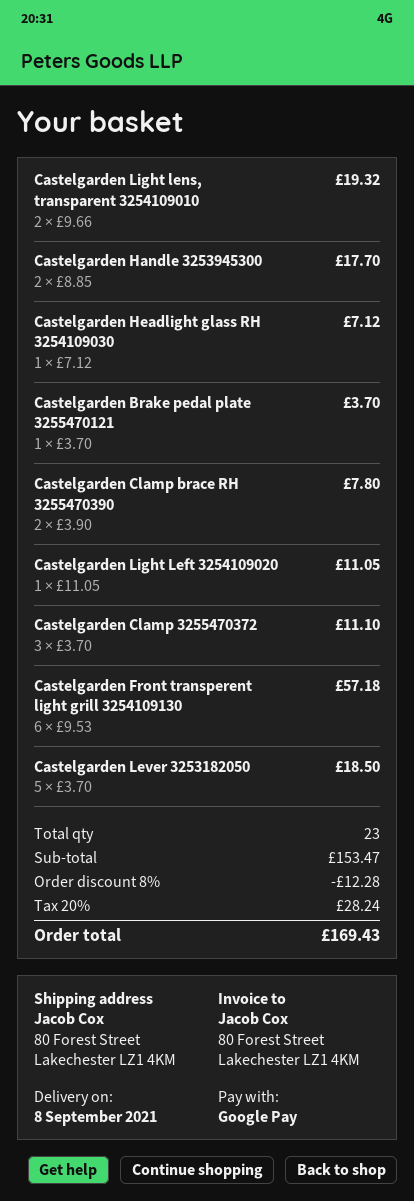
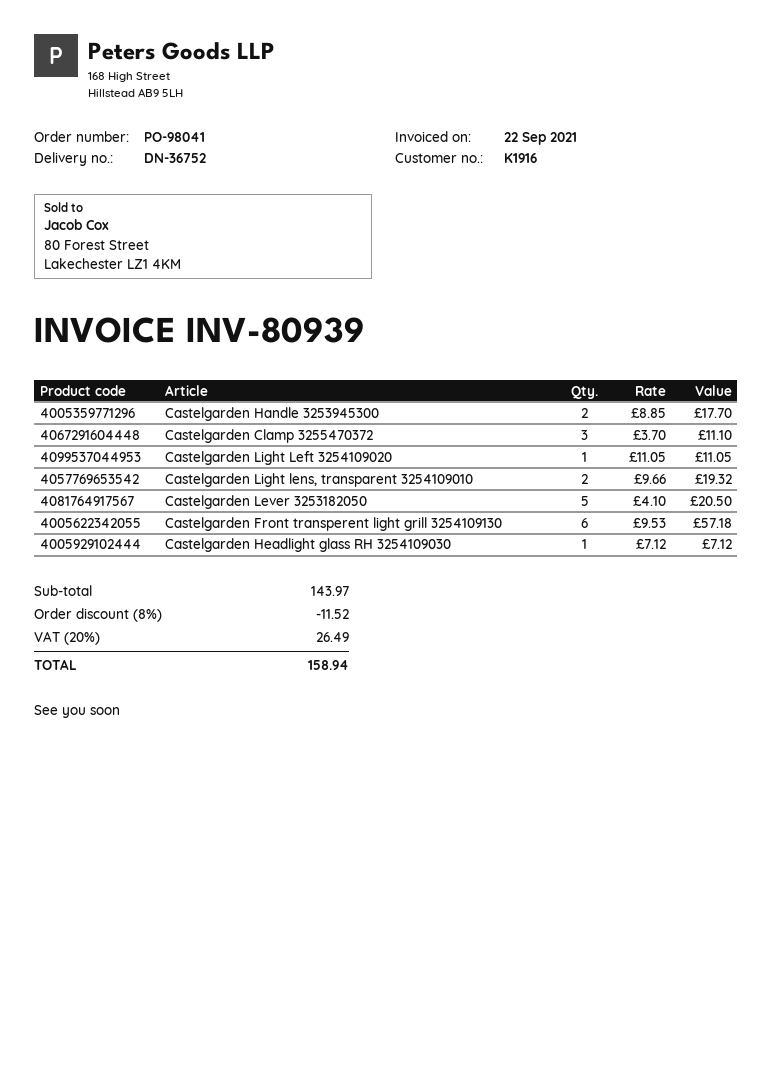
Castelgarden Brake pedal plate 3255470121: 1 x 3.70 = 3.70 -> none
Castelgarden Clamp brace RH 3255470390: 2 x 3.90 = 7.80 -> none
Castelgarden Lever 3253182050: 5 x 3.70 = 18.50 -> 5 x 4.10 = 20.50
subtotal: 153.47 -> 143.97
discount: 8% = 12.28 -> 8% = 11.52
tax: 20% = 28.24 -> 20% = 26.49
total: 169.43 -> 158.94

